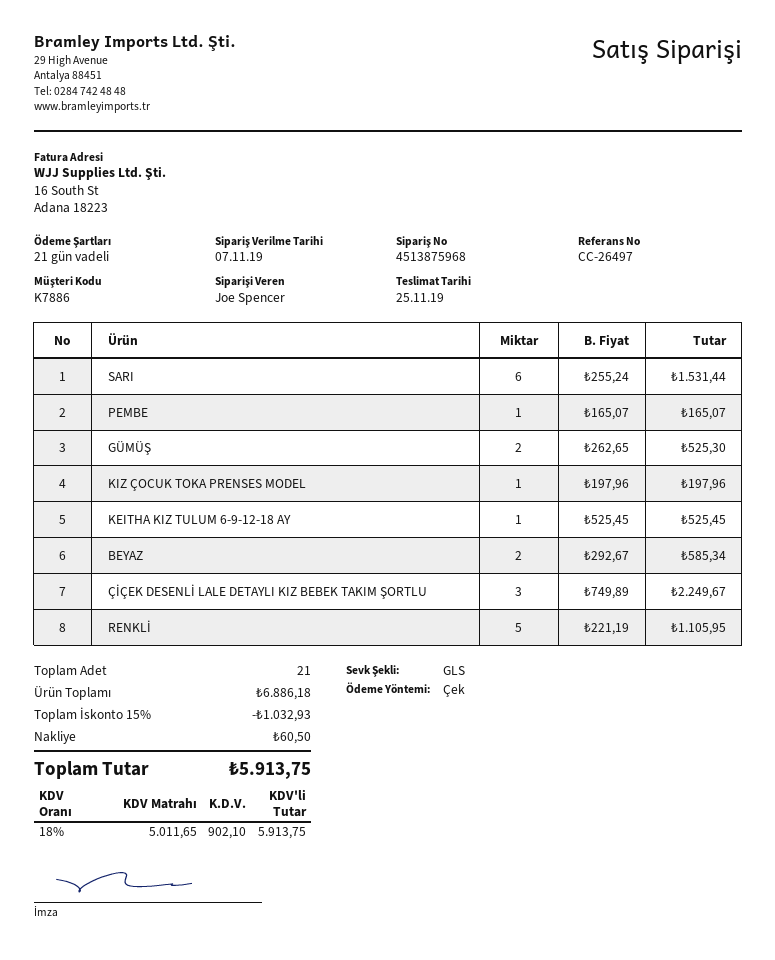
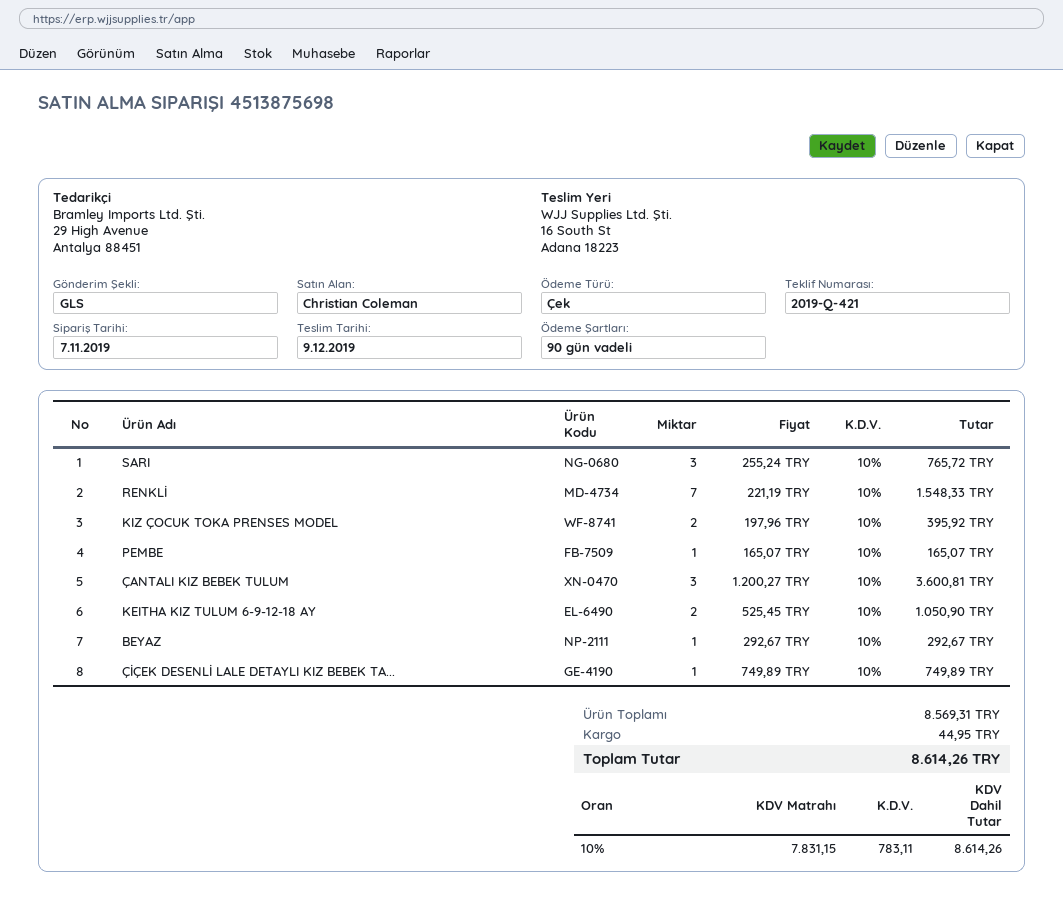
order number: 4513875968 -> 4513875698
delivery date: 2019-11-25 -> 2019-12-09
payment terms: 21 days -> 90 days
ordered by: Joe Spencer -> Christian Coleman
SARI: 6 x 255.24 = 1531.44 -> 3 x 255.24 = 765.72
GÜMÜŞ: 2 x 262.65 = 525.30 -> none
KIZ ÇOCUK TOKA PRENSES MODEL: 1 x 197.96 = 197.96 -> 2 x 197.96 = 395.92
KEITHA KIZ TULUM 6-9-12-18 AY: 1 x 525.45 = 525.45 -> 2 x 525.45 = 1050.90
BEYAZ: 2 x 292.67 = 585.34 -> 1 x 292.67 = 292.67
ÇİÇEK DESENLİ LALE DETAYLI KIZ BEBEK TAKIM ŞORTLU: 3 x 749.89 = 2249.67 -> 1 x 749.89 = 749.89
RENKLİ: 5 x 221.19 = 1105.95 -> 7 x 221.19 = 1548.33
ÇANTALI KIZ BEBEK TULUM: none -> 3 x 1200.27 = 3600.81
subtotal: 6886.18 -> 8569.31
discount: 15% = 1032.93 -> none
shipping: 60.50 -> 44.95
net: 5011.65 -> 7831.15
tax: 18% = 902.10 -> 10% = 783.11
total: 5913.75 -> 8614.26

